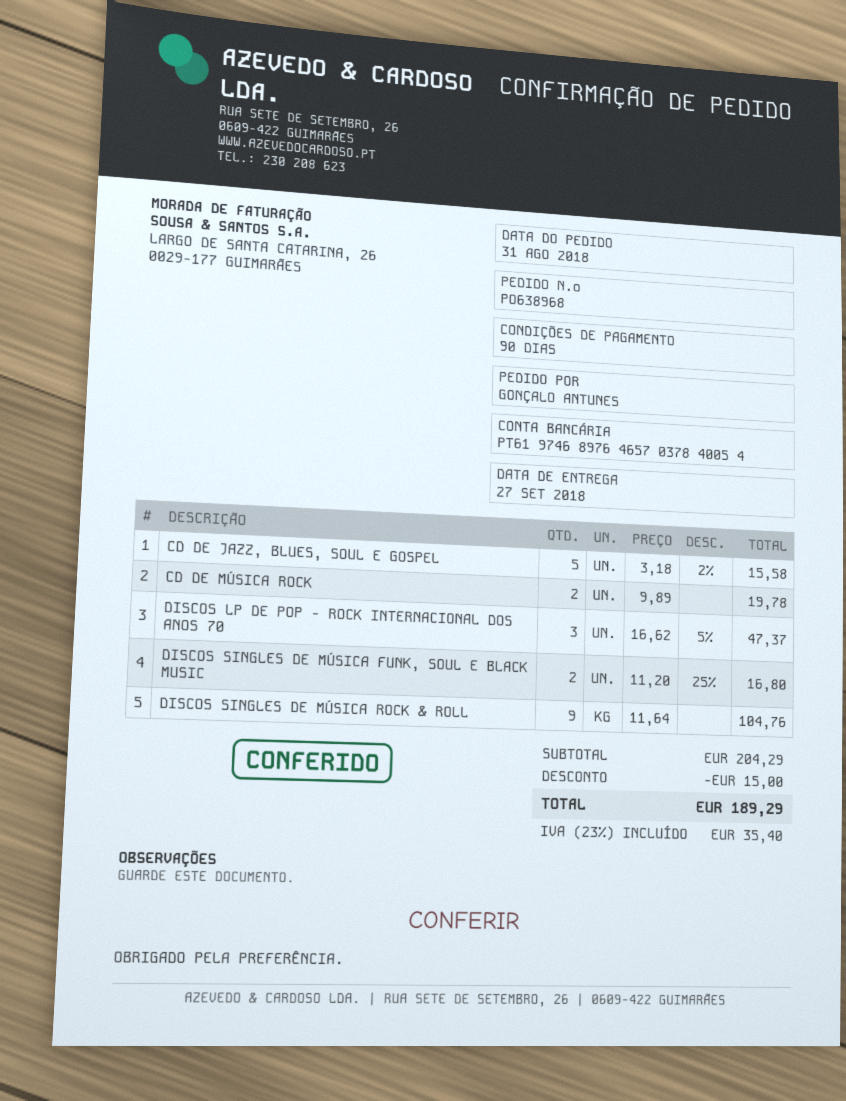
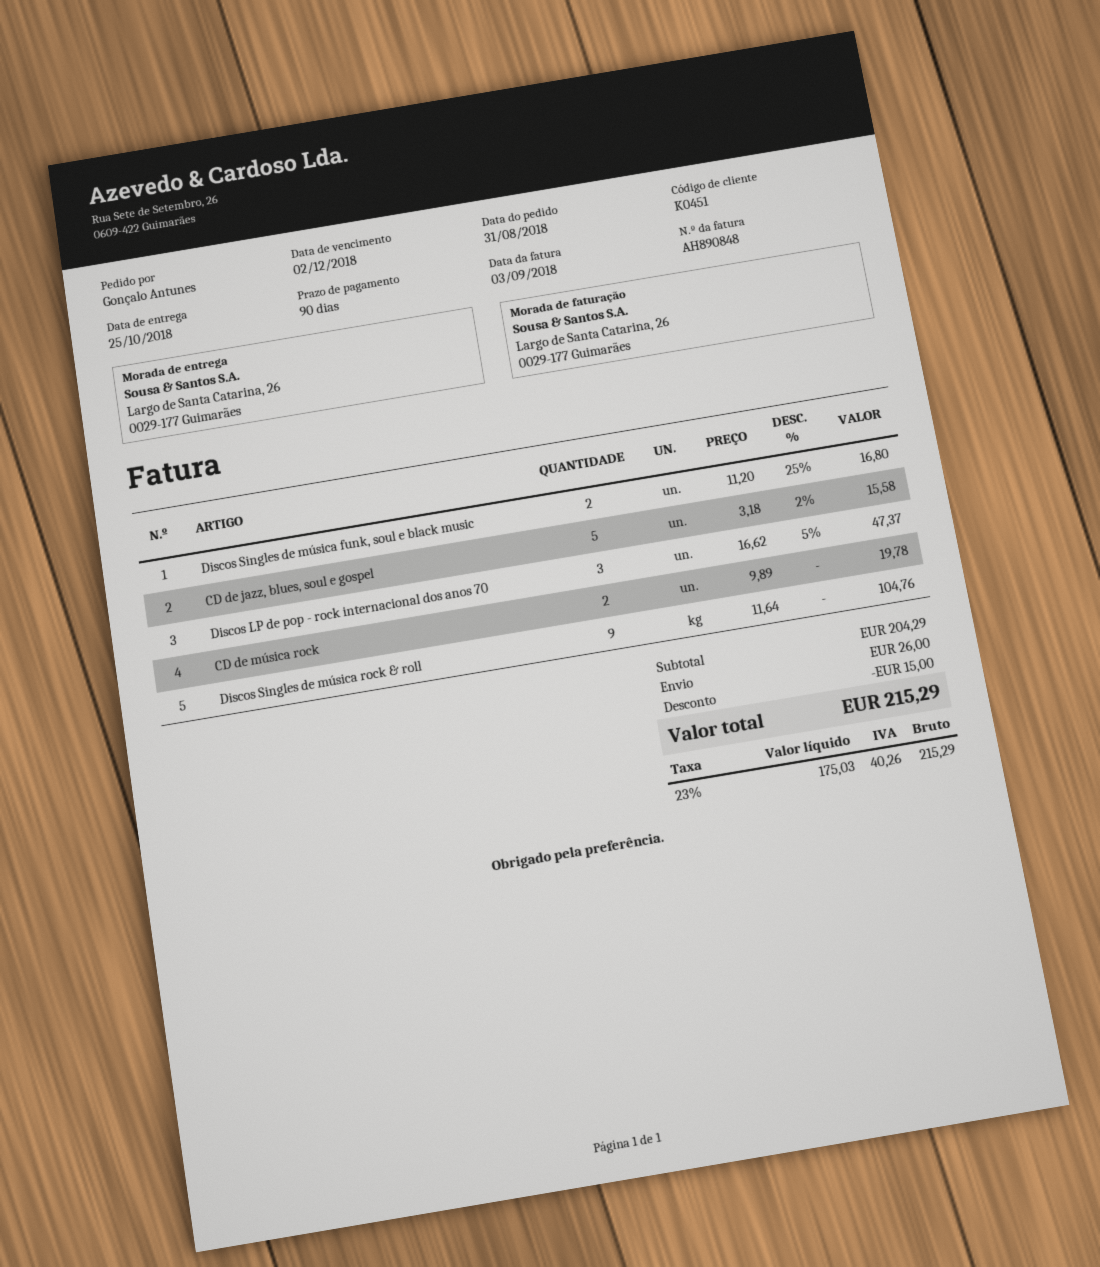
delivery date: 2018-09-27 -> 2018-10-25
shipping: none -> 26.00
tax: 23% = 35.40 -> 23% = 40.26
total: 189.29 -> 215.29

